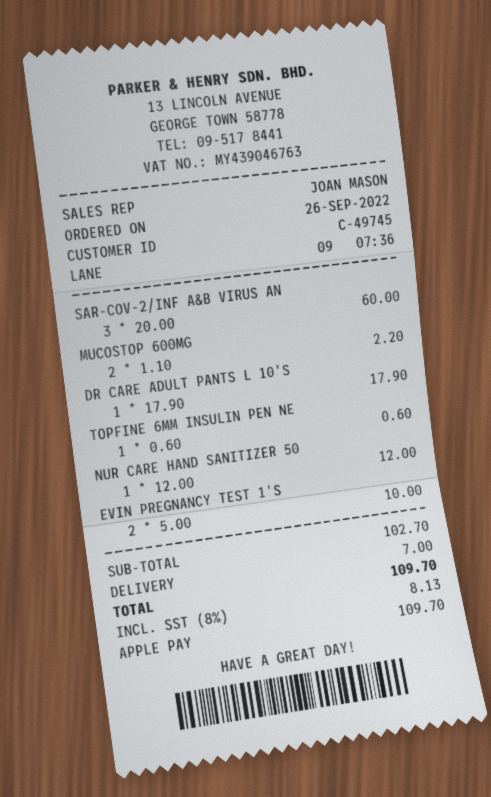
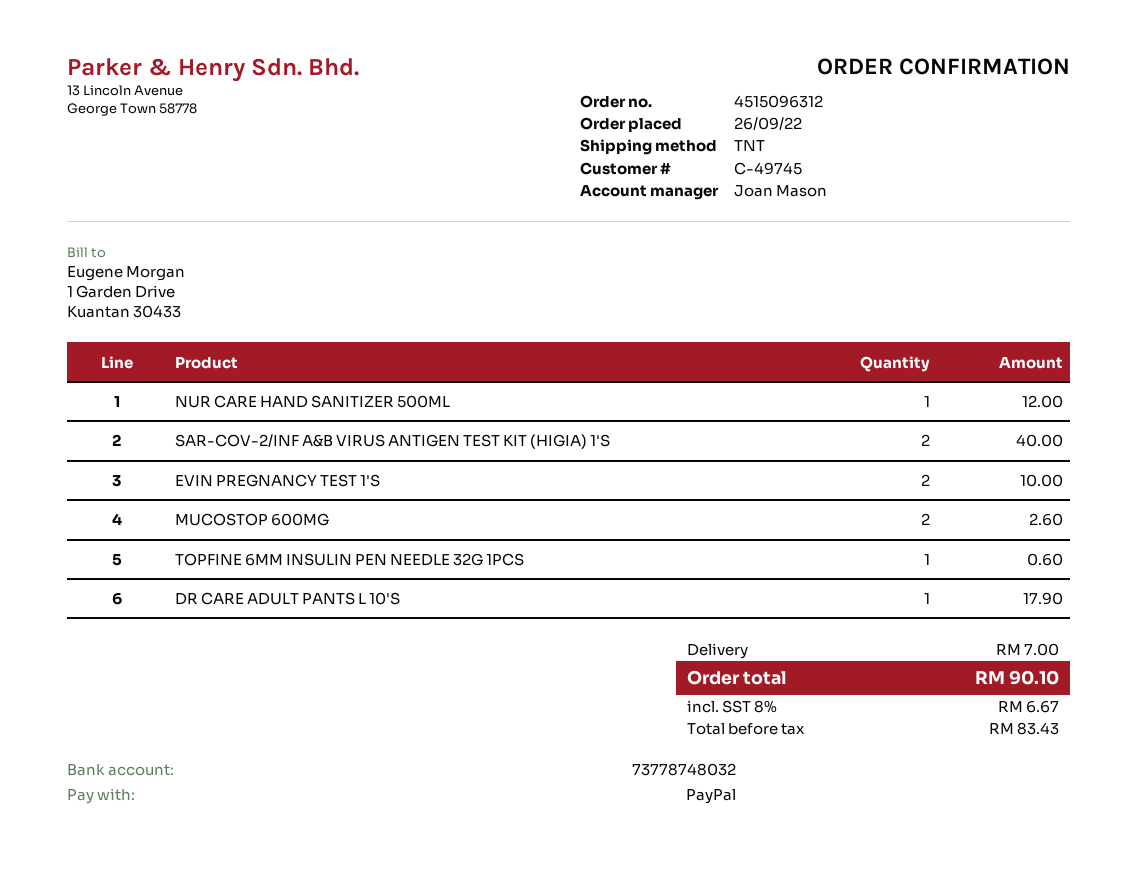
payment method: Apple Pay -> PayPal
SAR-COV-2/INF A&B VIRUS AN: 3 for 60.00 -> 2 for 40.00
MUCOSTOP 600MG: 2 for 2.20 -> 2 for 2.60
tax: 8% = 8.13 -> 8% = 6.67
total: 109.70 -> 90.10

